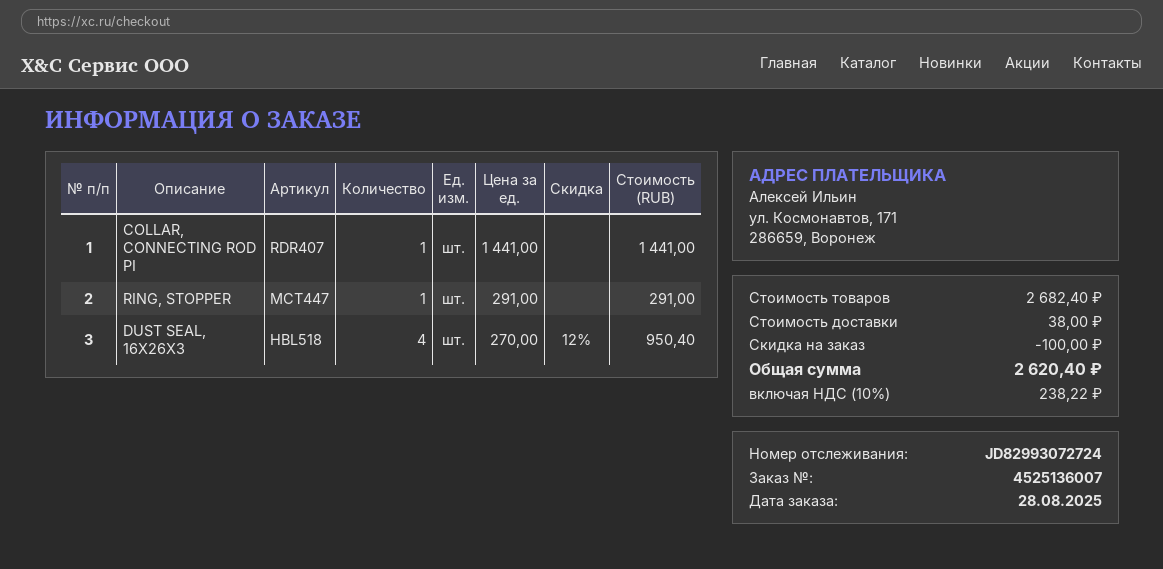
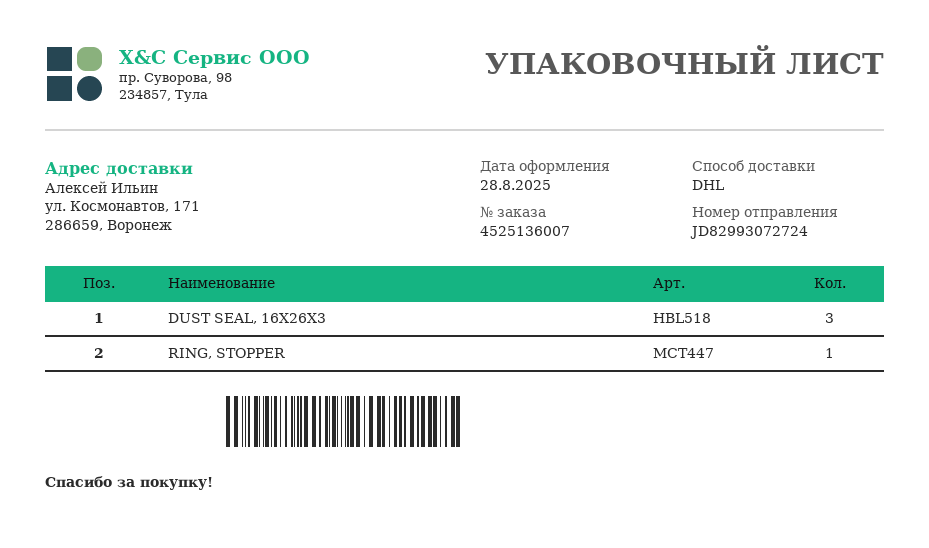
COLLAR, CONNECTING ROD PI: 1 -> none
DUST SEAL, 16X26X3: 4 -> 3

